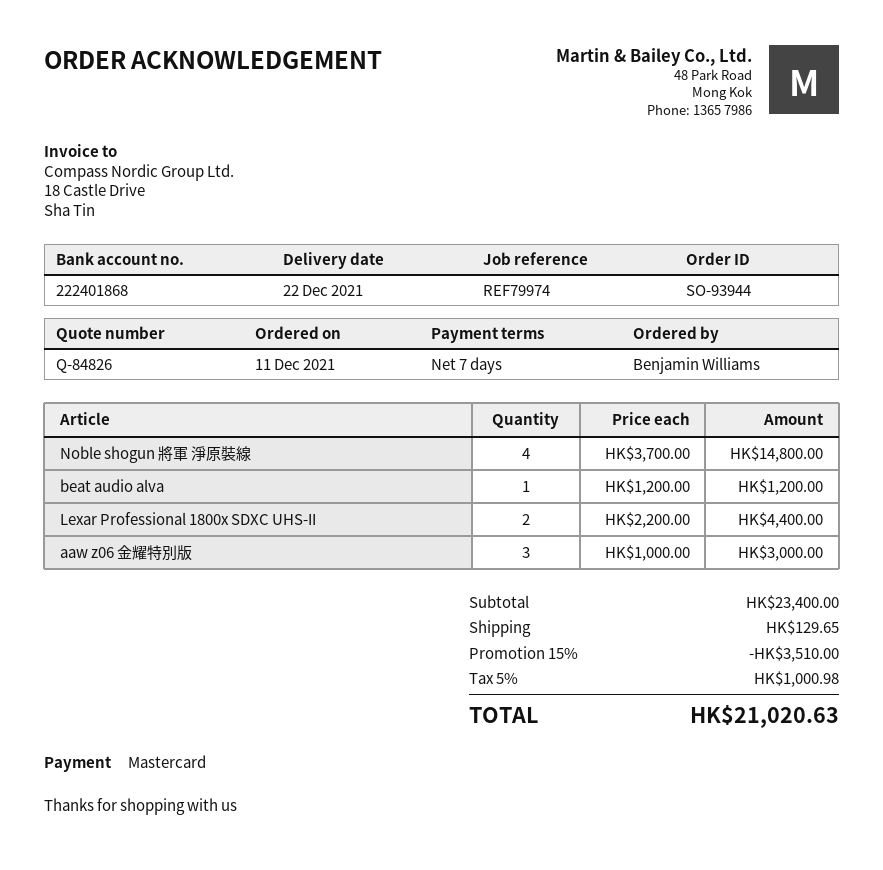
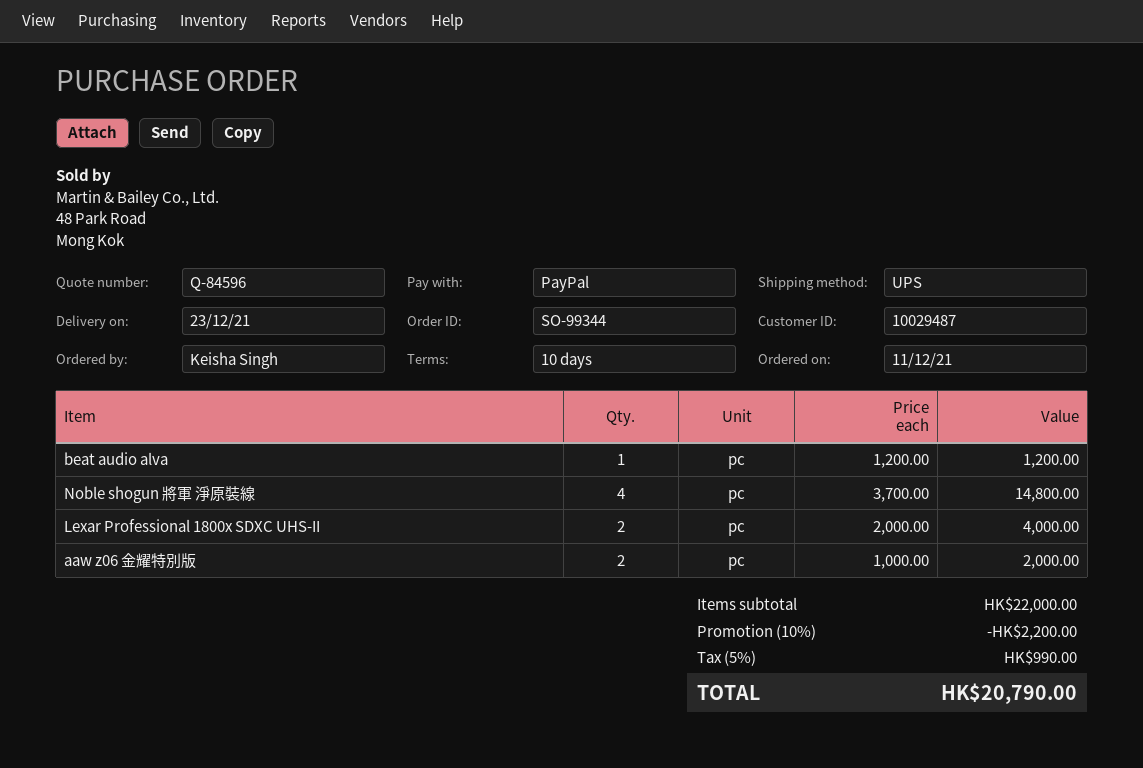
quote number: Q-84826 -> Q-84596
order number: SO-93944 -> SO-99344
delivery date: 2021-12-22 -> 2021-12-23
payment terms: 7 days -> 10 days
ordered by: Benjamin Williams -> Keisha Singh
payment method: Mastercard -> PayPal
Lexar Professional 1800x SDXC UHS-II: 2 x 2200.00 = 4400.00 -> 2 x 2000.00 = 4000.00
aaw z06 金耀特別版: 3 x 1000.00 = 3000.00 -> 2 x 1000.00 = 2000.00
subtotal: 23400.00 -> 22000.00
discount: 15% = 3510.00 -> 10% = 2200.00
shipping: 129.65 -> none
tax: 5% = 1000.98 -> 5% = 990.00
total: 21020.63 -> 20790.00

